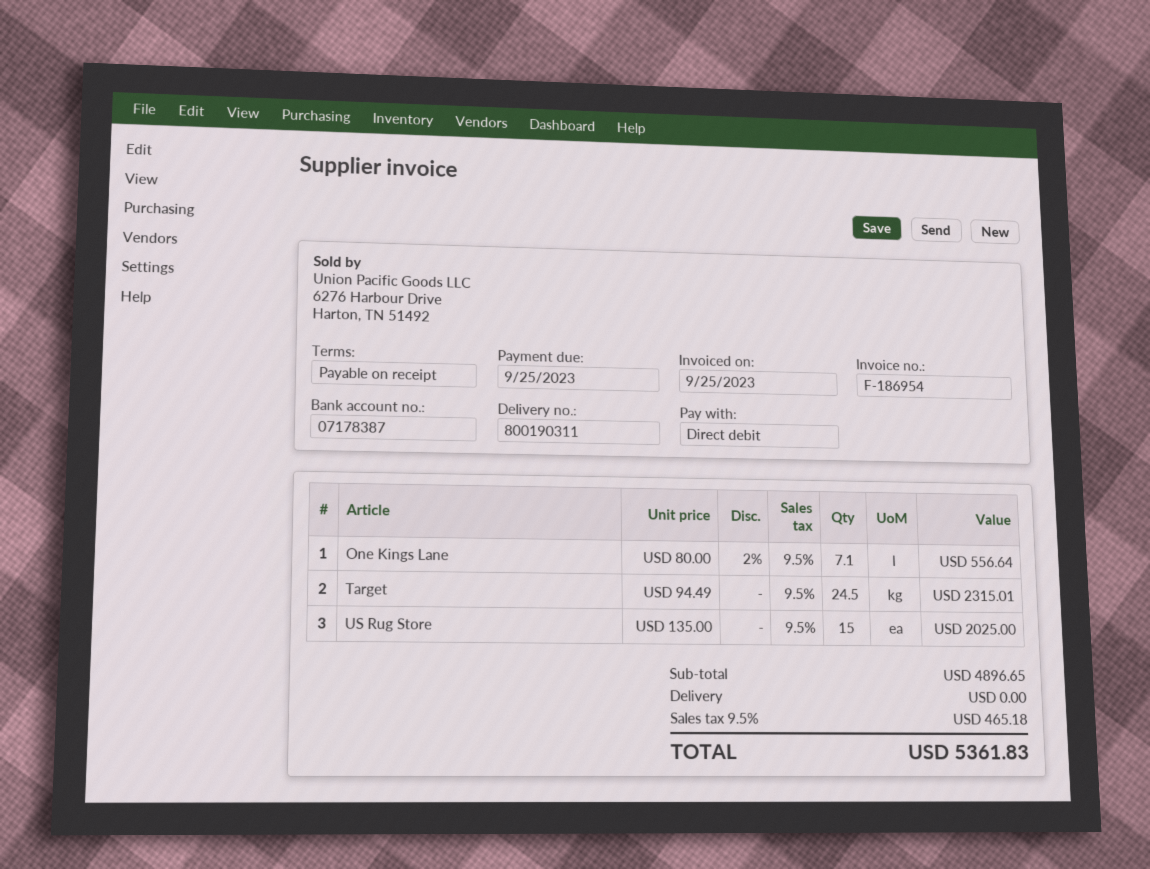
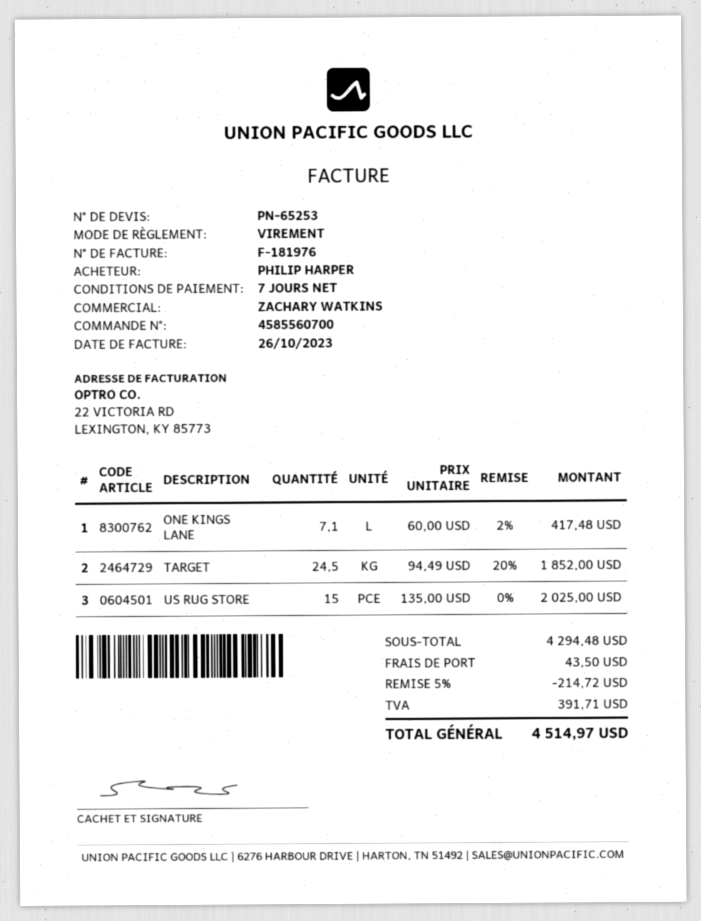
invoice number: F-186954 -> F-181976
invoice date: 2023-09-25 -> 2023-10-26
payment terms: on receipt -> 7 days
payment method: direct debit -> bank transfer
One Kings Lane: 7.1 x 80.00 - 2% = 556.64 -> 7.1 x 60.00 - 2% = 417.48
Target: 24.5 x 94.49 = 2315.01 -> 24.5 x 94.49 - 20% = 1852.00
subtotal: 4896.65 -> 4294.48
discount: none -> 5% = 214.72
shipping: 0.00 -> 43.50
tax: 465.18 -> 391.71
total: 5361.83 -> 4514.97

